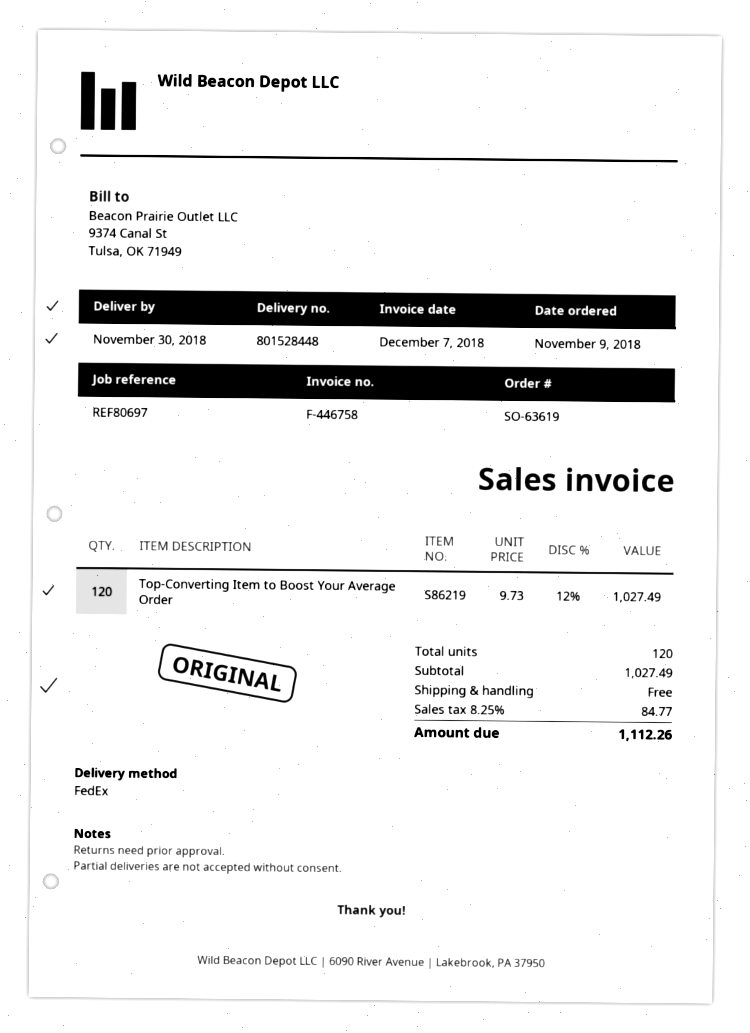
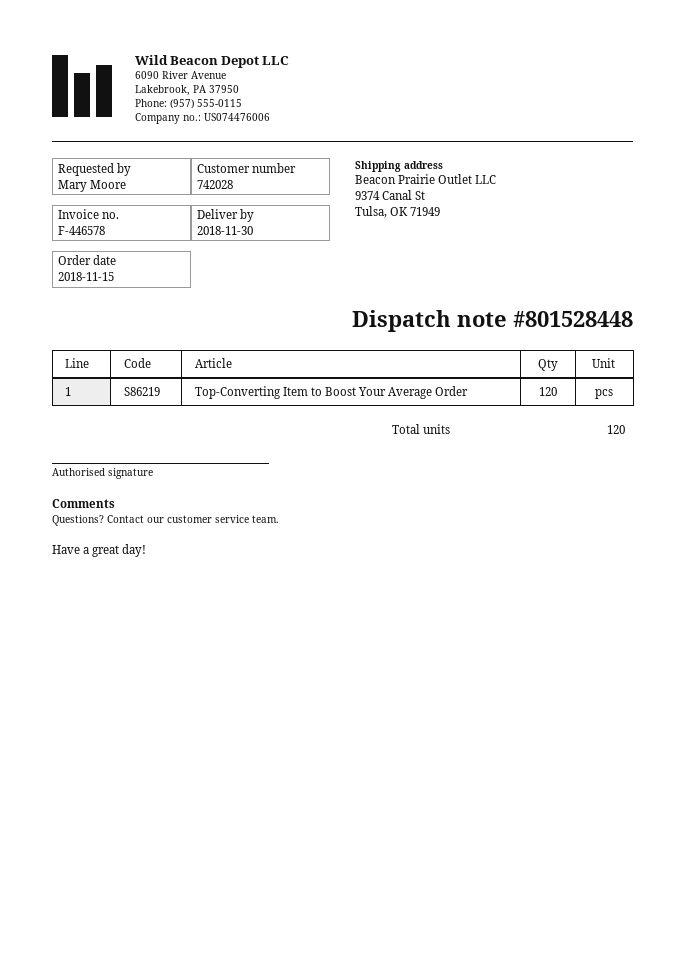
order date: 2018-11-09 -> 2018-11-15
invoice number: F-446758 -> F-446578

